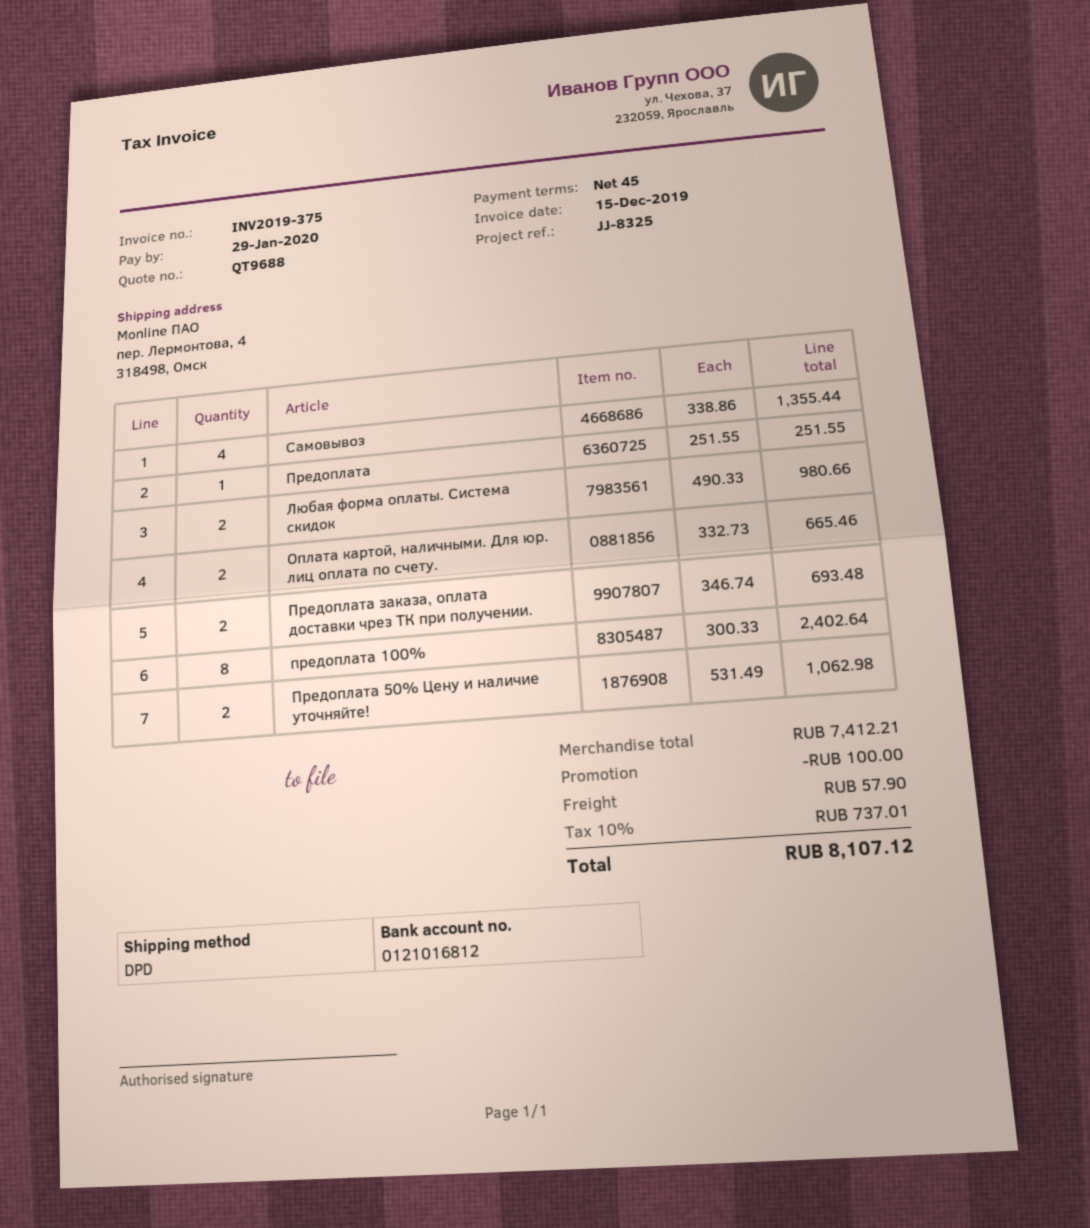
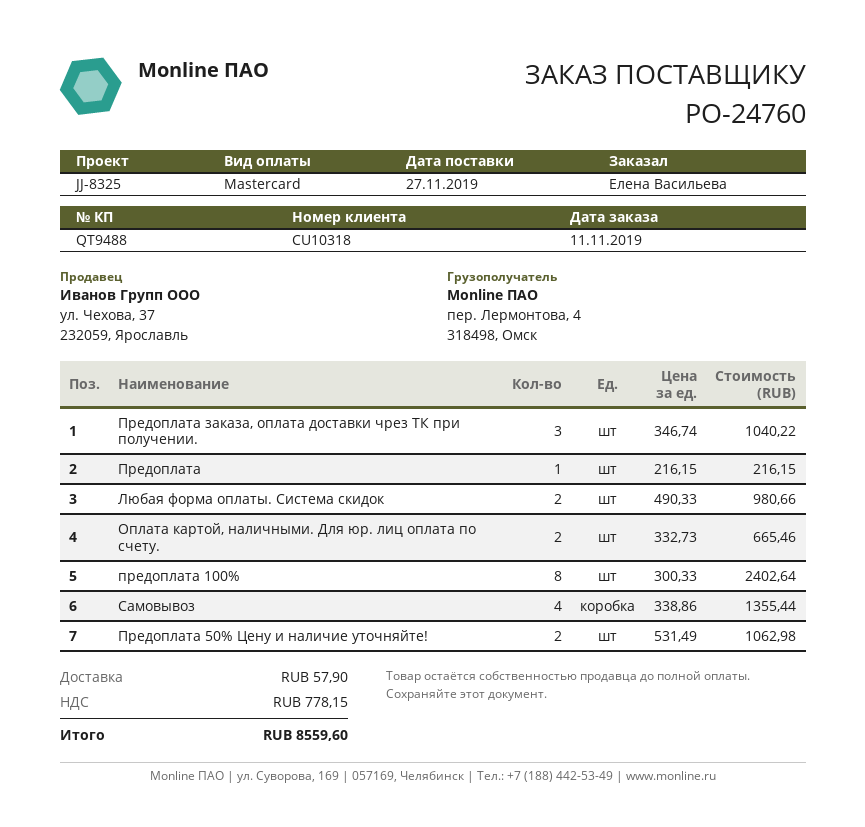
quote number: QT9688 -> QT9488
Предоплата: 1 x 251.55 = 251.55 -> 1 x 216.15 = 216.15
Предоплата заказа, оплата доставки чрез ТК при получении.: 2 x 346.74 = 693.48 -> 3 x 346.74 = 1040.22
discount: 100.00 -> none
tax: 737.01 -> 778.15
total: 8107.12 -> 8559.60

